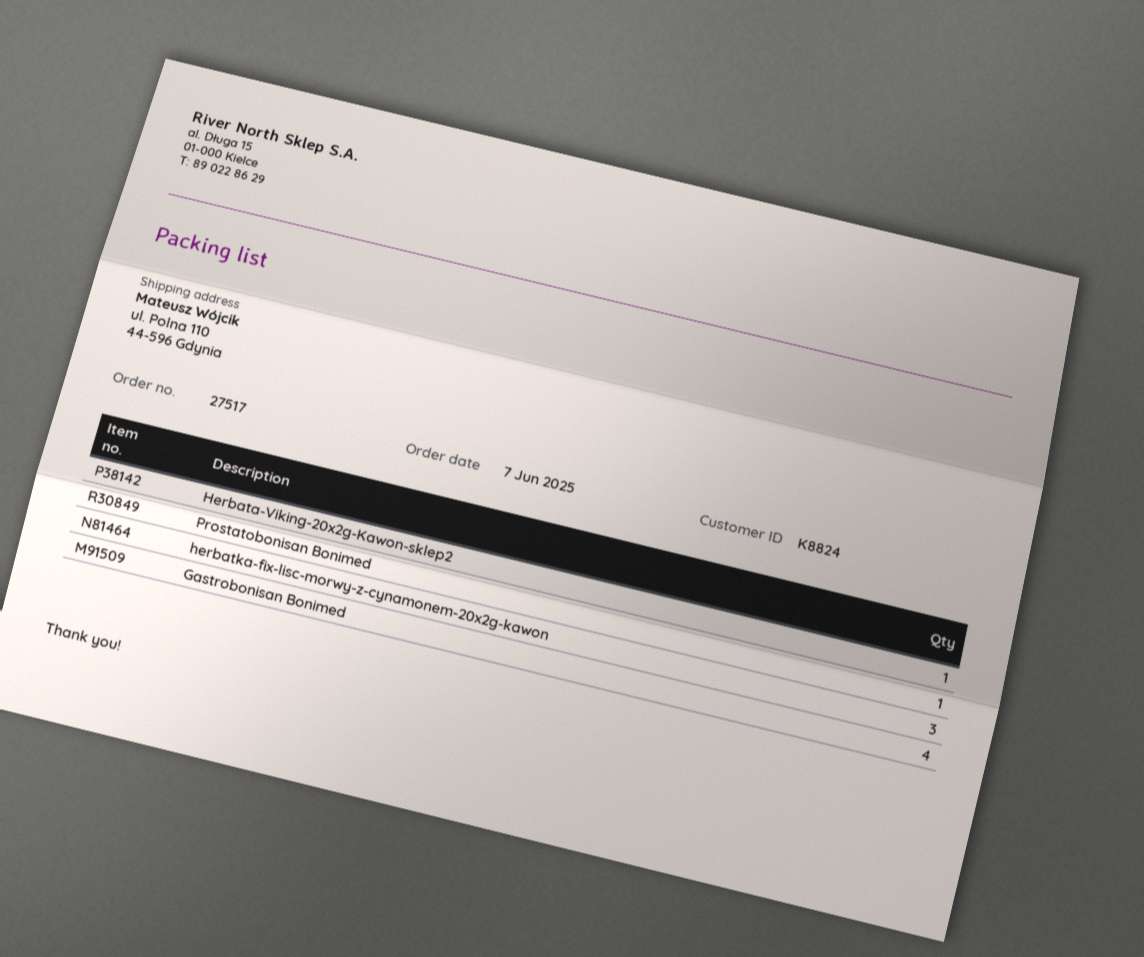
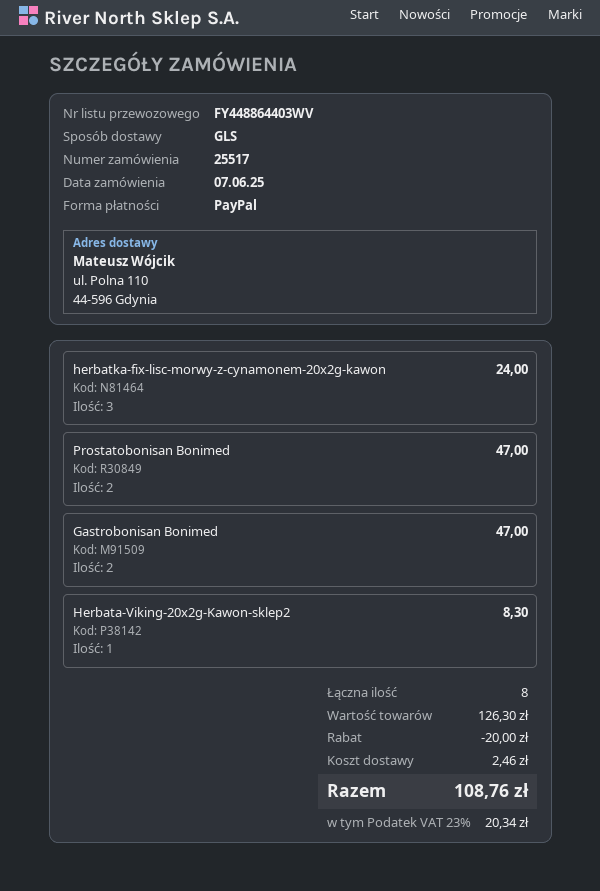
order number: 27517 -> 25517
Prostatobonisan Bonimed: 1 -> 2
Gastrobonisan Bonimed: 4 -> 2

